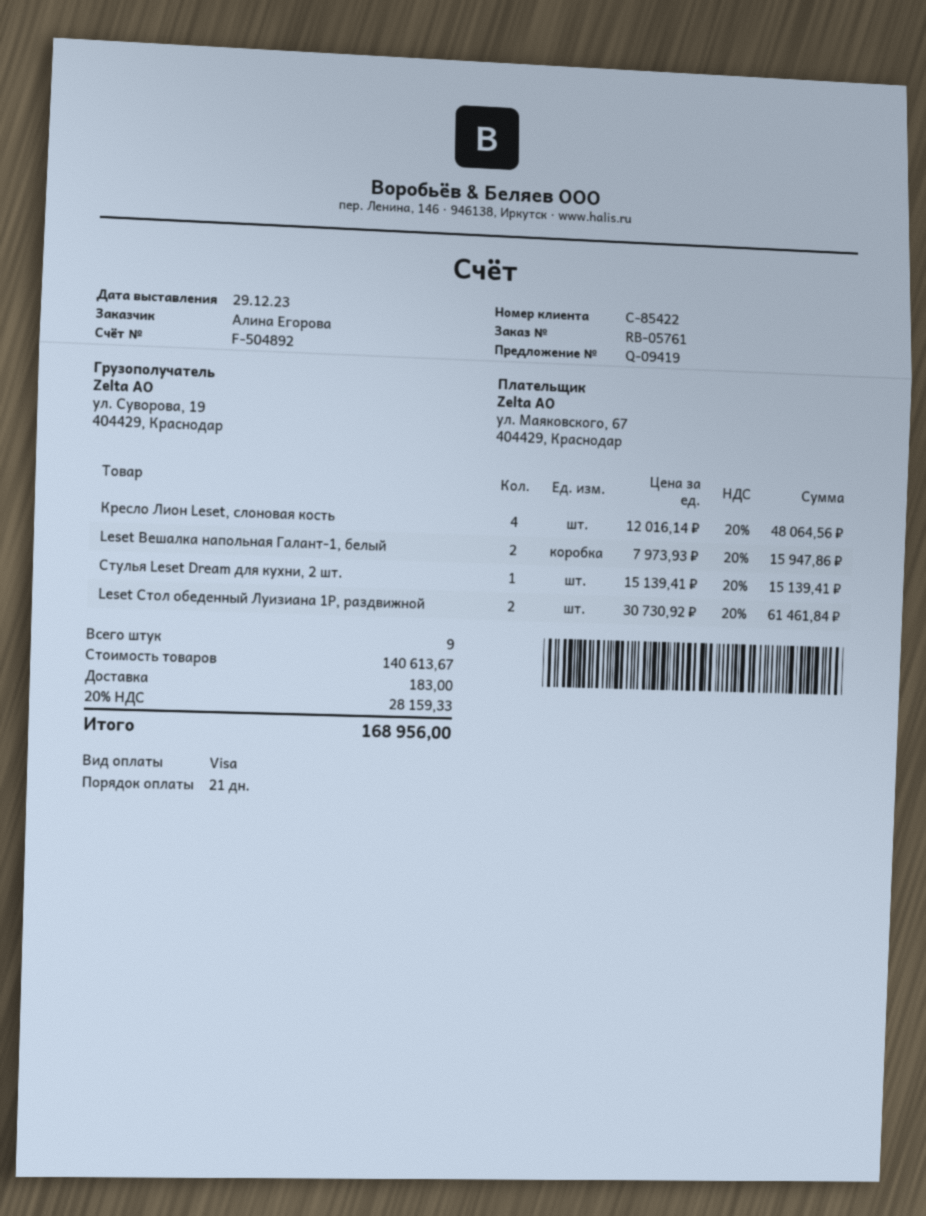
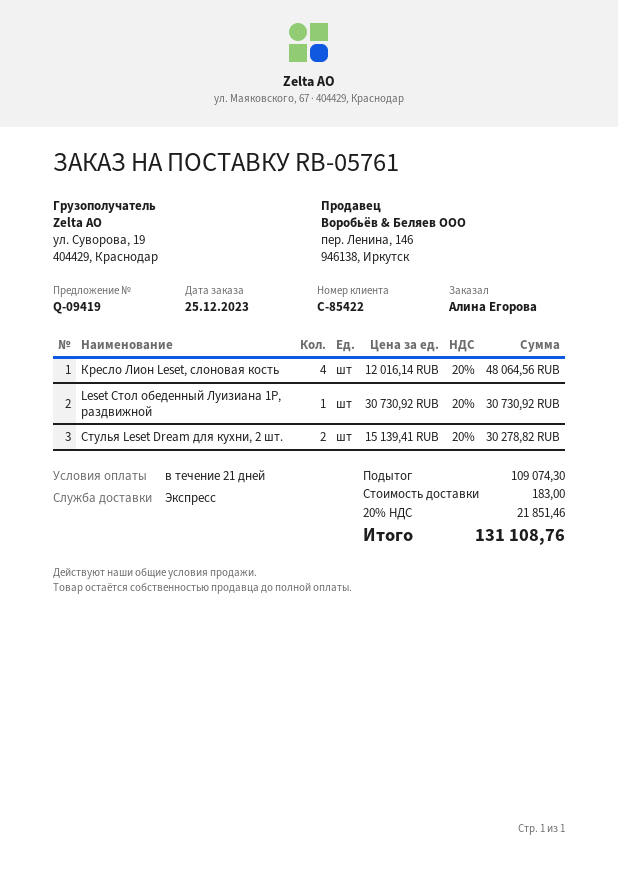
Leset Вешалка напольная Галант-1, белый: 2 x 7973.93 = 15947.86 -> none
Стулья Leset Dream для кухни, 2 шт.: 1 x 15139.41 = 15139.41 -> 2 x 15139.41 = 30278.82
Leset Стол обеденный Луизиана 1Р, раздвижной: 2 x 30730.92 = 61461.84 -> 1 x 30730.92 = 30730.92
subtotal: 140613.67 -> 109074.30
tax: 20% = 28159.33 -> 20% = 21851.46
total: 168956.00 -> 131108.76

